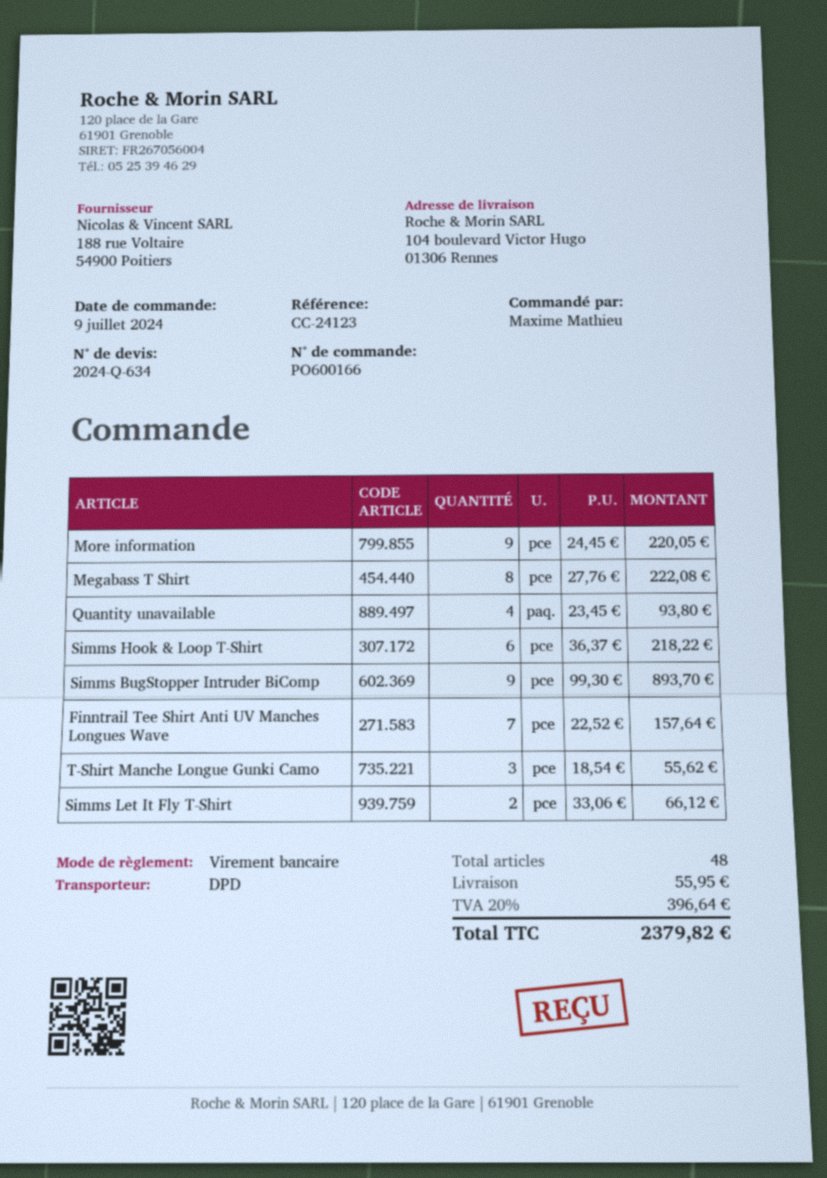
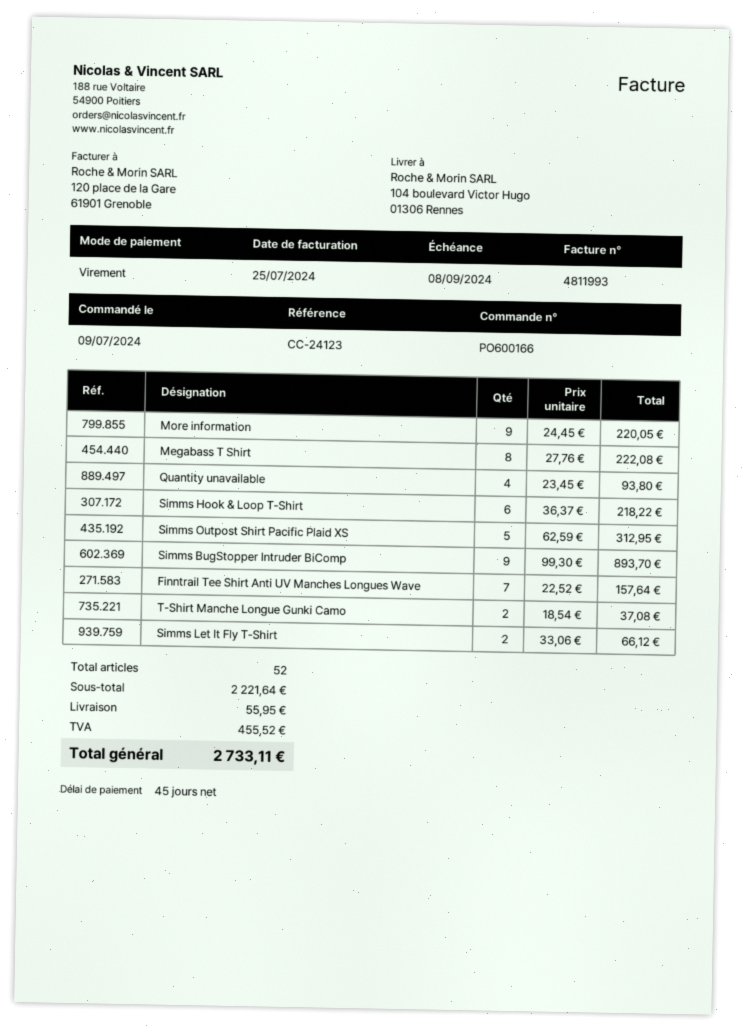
T-Shirt Manche Longue Gunki Camo: 3 x 18.54 = 55.62 -> 2 x 18.54 = 37.08
Simms Outpost Shirt Pacific Plaid XS: none -> 5 x 62.59 = 312.95
total quantity: 48 -> 52
tax: 396.64 -> 455.52
total: 2379.82 -> 2733.11

